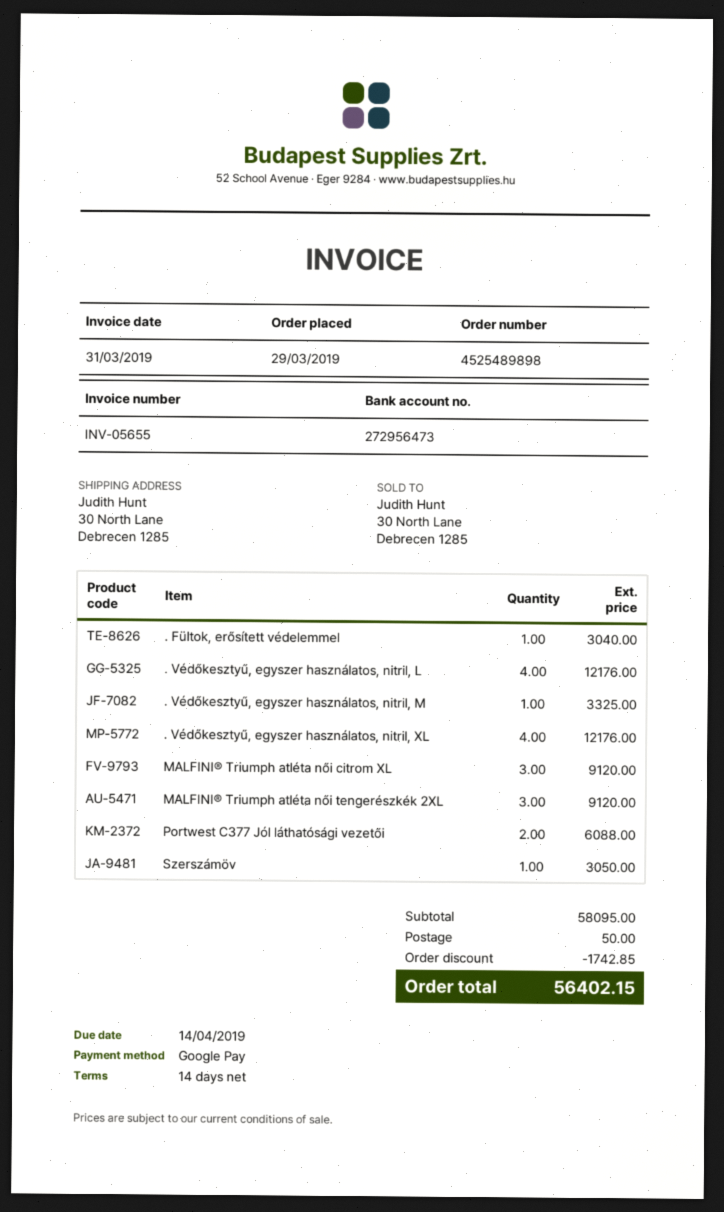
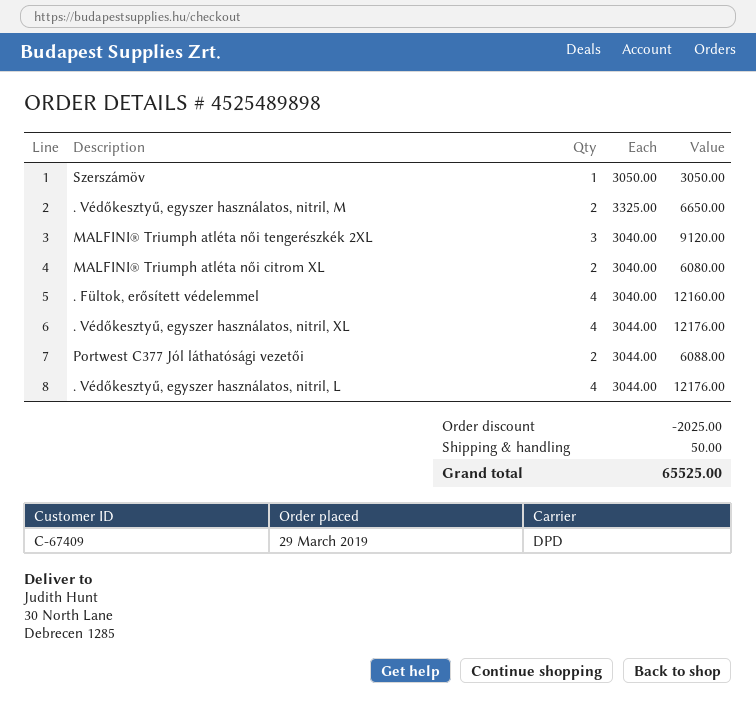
. Fültok, erősített védelemmel: 1 for 3040.00 -> 4 for 12160.00
. Védőkesztyű, egyszer használatos, nitril, M: 1 for 3325.00 -> 2 for 6650.00
MALFINI® Triumph atléta női citrom XL: 3 for 9120.00 -> 2 for 6080.00
discount: 1742.85 -> 2025.00
total: 56402.15 -> 65525.00

